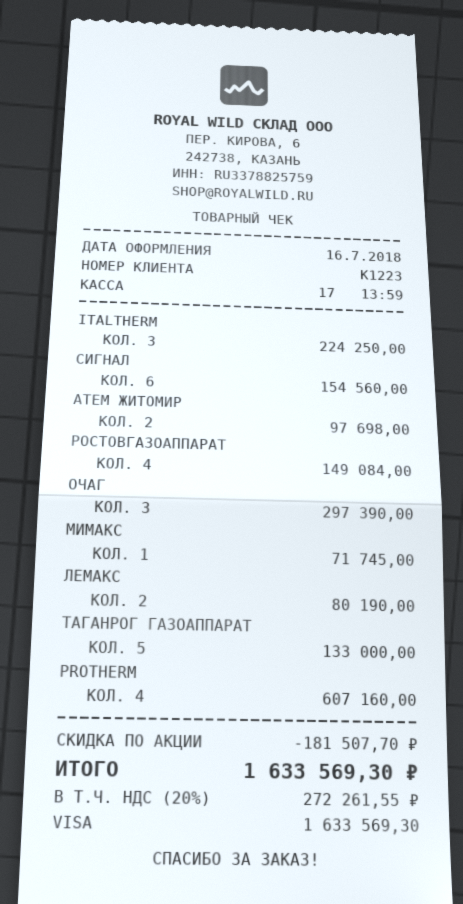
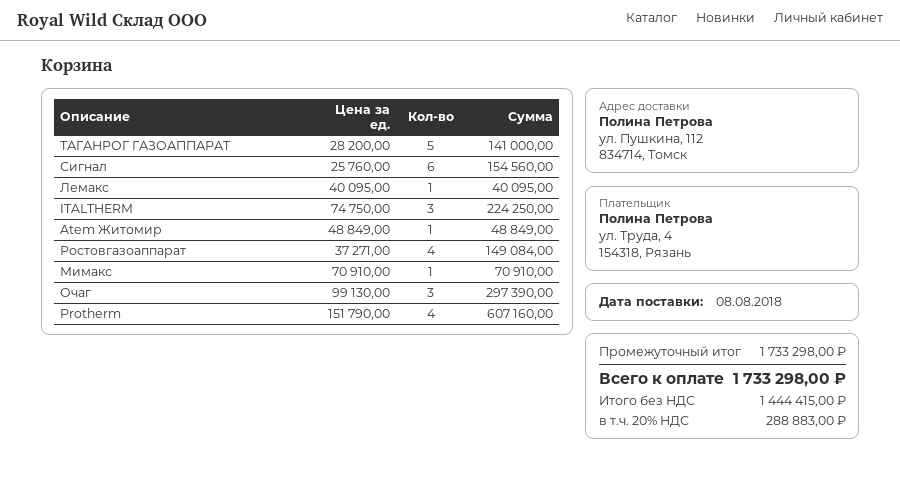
ATEM ЖИТОМИР: 2 for 97698.00 -> 1 for 48849.00
МИМАКС: 1 for 71745.00 -> 1 for 70910.00
ЛЕМАКС: 2 for 80190.00 -> 1 for 40095.00
ТАГАНРОГ ГАЗОАППАРАТ: 5 for 133000.00 -> 5 for 141000.00
discount: 181507.70 -> none
tax: 20% = 272261.55 -> 20% = 288883.00
total: 1633569.30 -> 1733298.00

